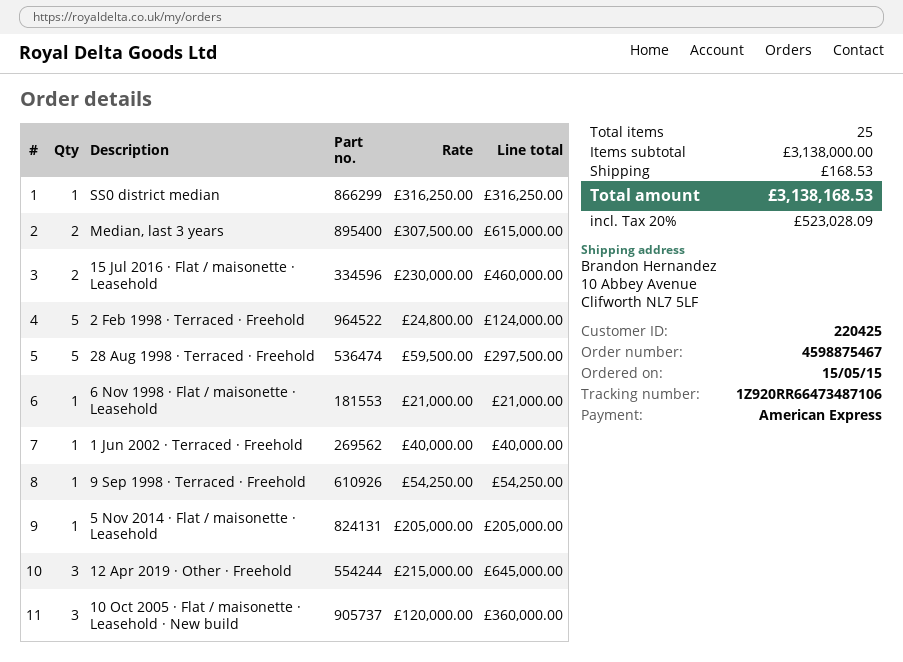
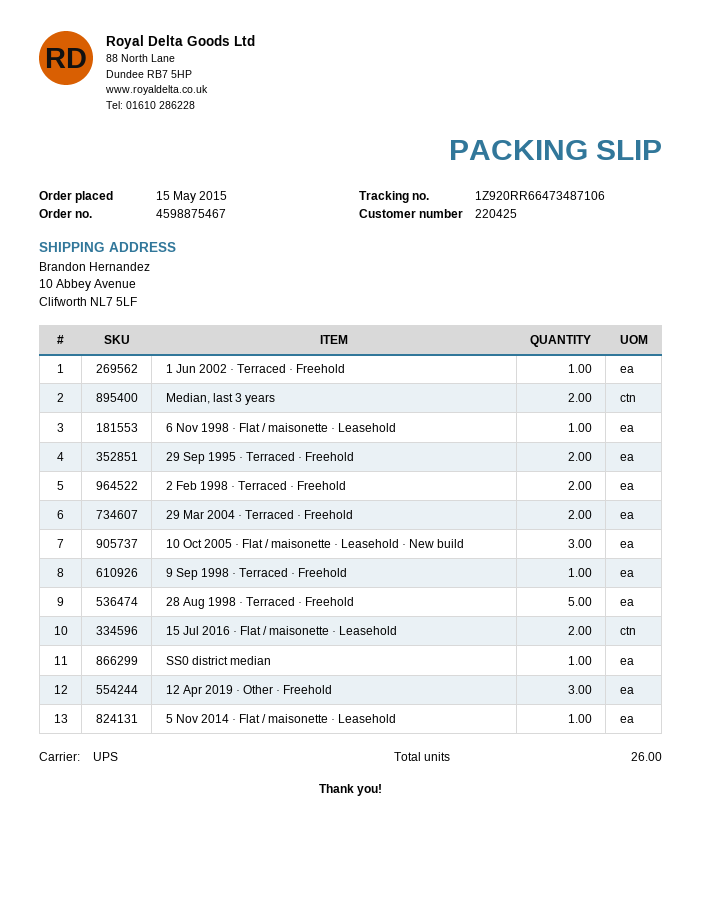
2 Feb 1998 · Terraced · Freehold: 5 -> 2
29 Sep 1995 · Terraced · Freehold: none -> 2
29 Mar 2004 · Terraced · Freehold: none -> 2
total quantity: 25 -> 26

